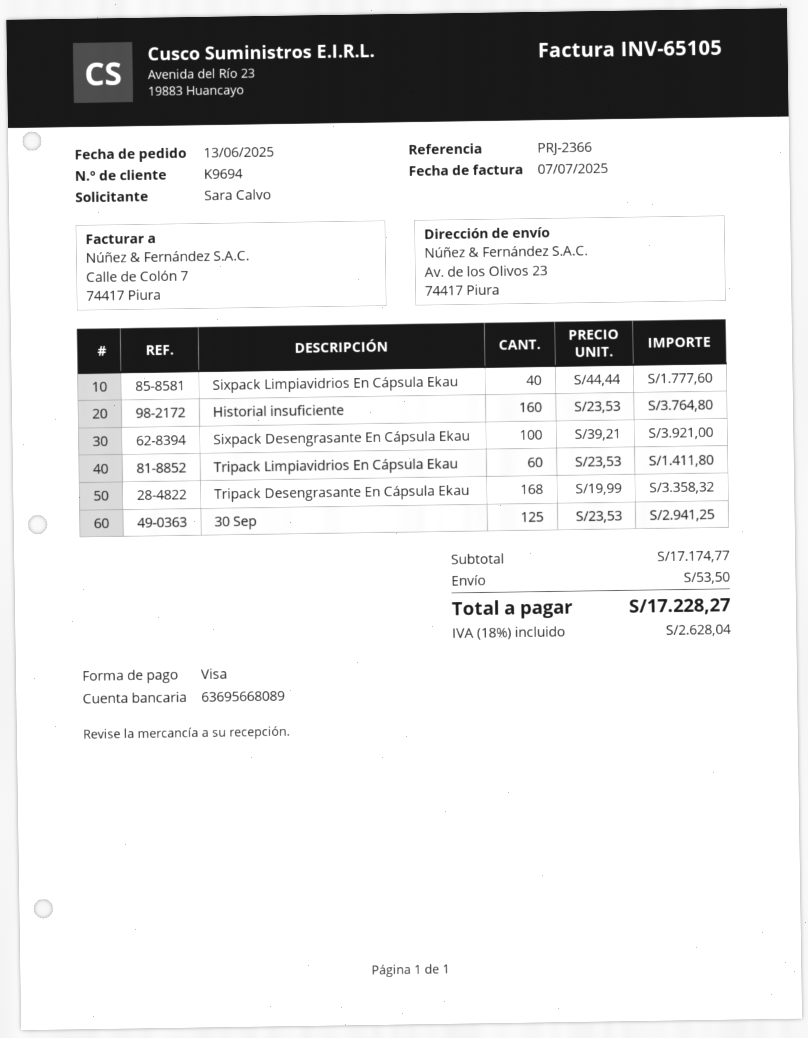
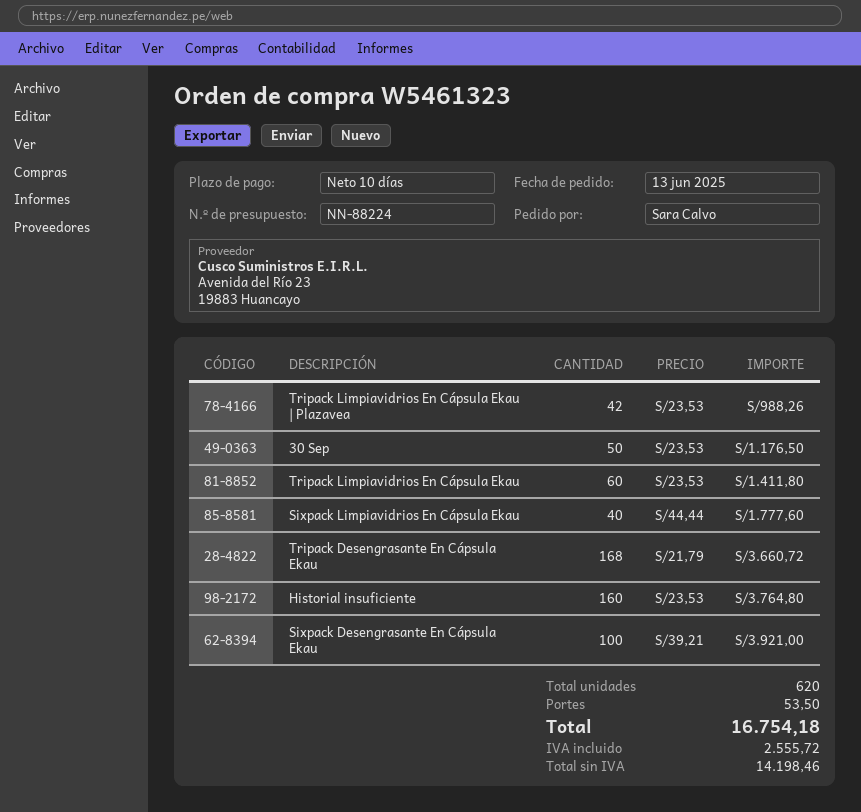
Tripack Desengrasante En Cápsula Ekau: 168 x 19.99 = 3358.32 -> 168 x 21.79 = 3660.72
30 Sep: 125 x 23.53 = 2941.25 -> 50 x 23.53 = 1176.50
Tripack Limpiavidrios En Cápsula Ekau | Plazavea: none -> 42 x 23.53 = 988.26
tax: 2628.04 -> 2555.72
total: 17228.27 -> 16754.18

